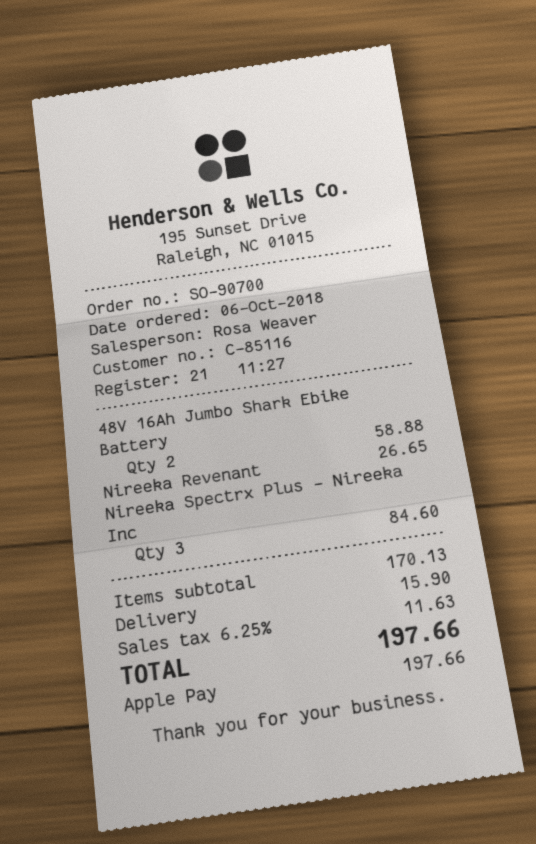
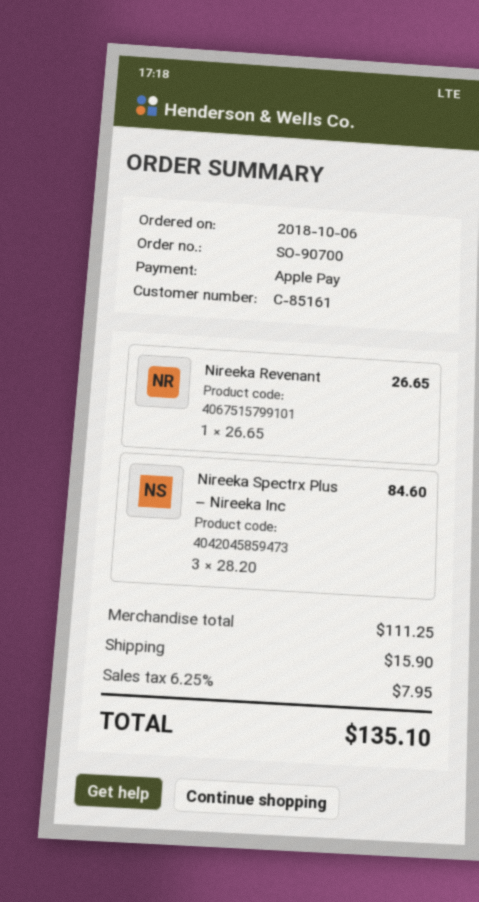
customer number: C-85116 -> C-85161
48V 16Ah Jumbo Shark Ebike Battery: 2 for 58.88 -> none
subtotal: 170.13 -> 111.25
tax: 6.25% = 11.63 -> 6.25% = 7.95
total: 197.66 -> 135.10

